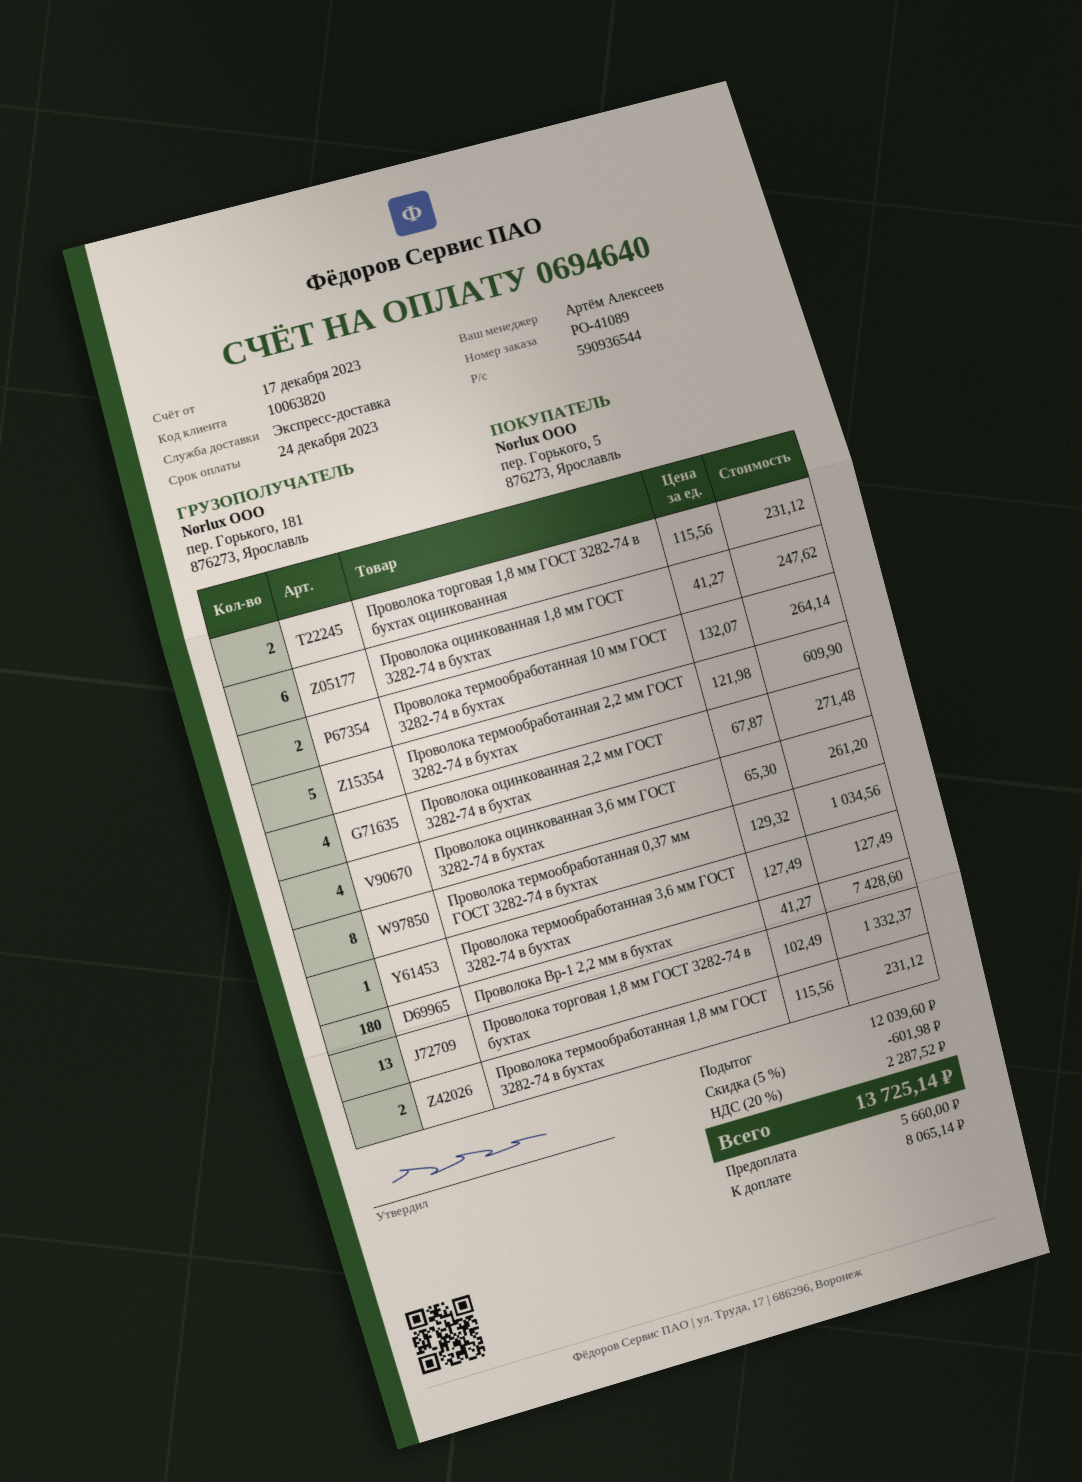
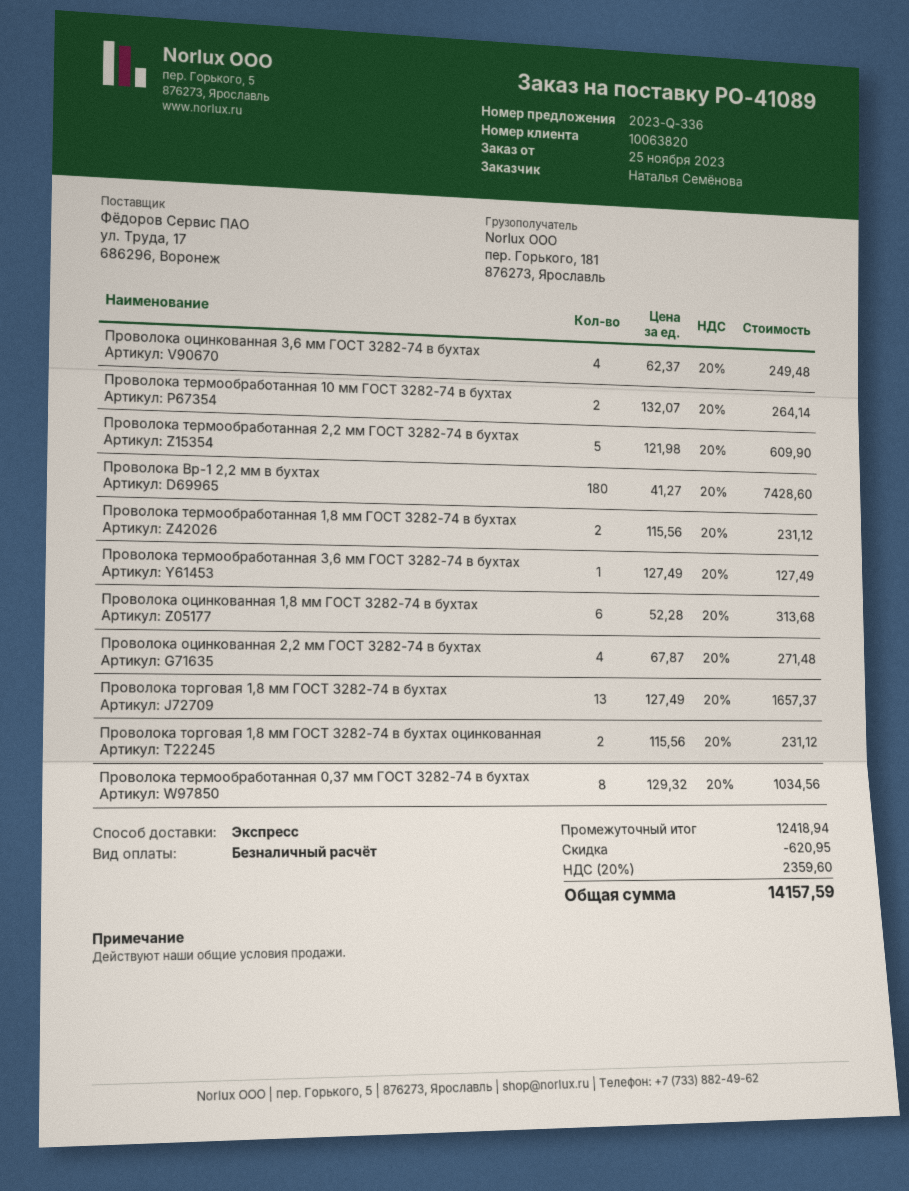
Проволока оцинкованная 1,8 мм ГОСТ 3282-74 в бухтах: 6 x 41.27 = 247.62 -> 6 x 52.28 = 313.68
Проволока оцинкованная 3,6 мм ГОСТ 3282-74 в бухтах: 4 x 65.30 = 261.20 -> 4 x 62.37 = 249.48
Проволока торговая 1,8 мм ГОСТ 3282-74 в бухтах: 13 x 102.49 = 1332.37 -> 13 x 127.49 = 1657.37
subtotal: 12039.60 -> 12418.94
discount: 601.98 -> 620.95
tax: 20% = 2287.52 -> 20% = 2359.60
total: 13725.14 -> 14157.59

